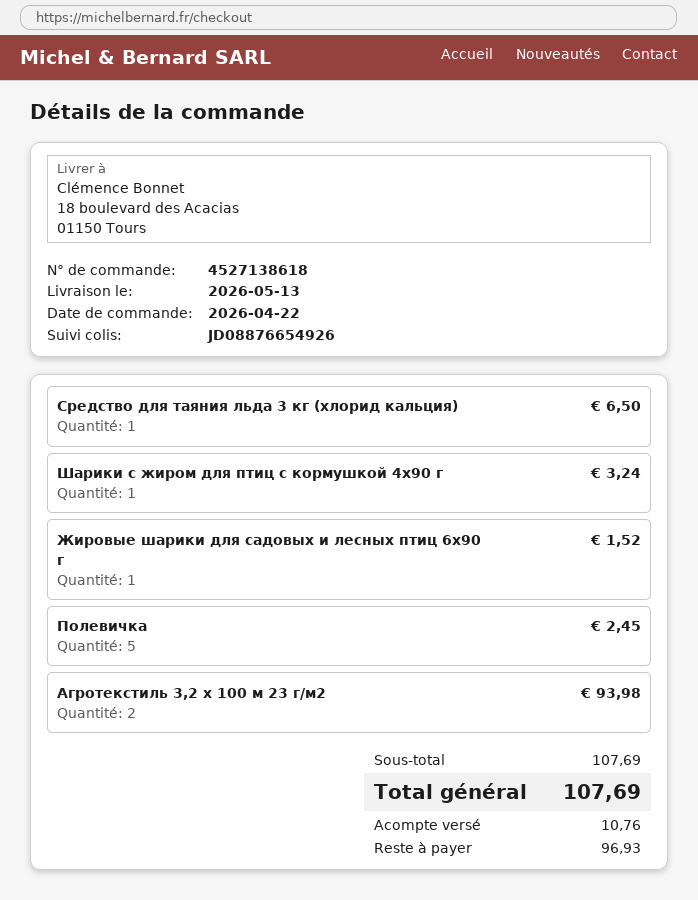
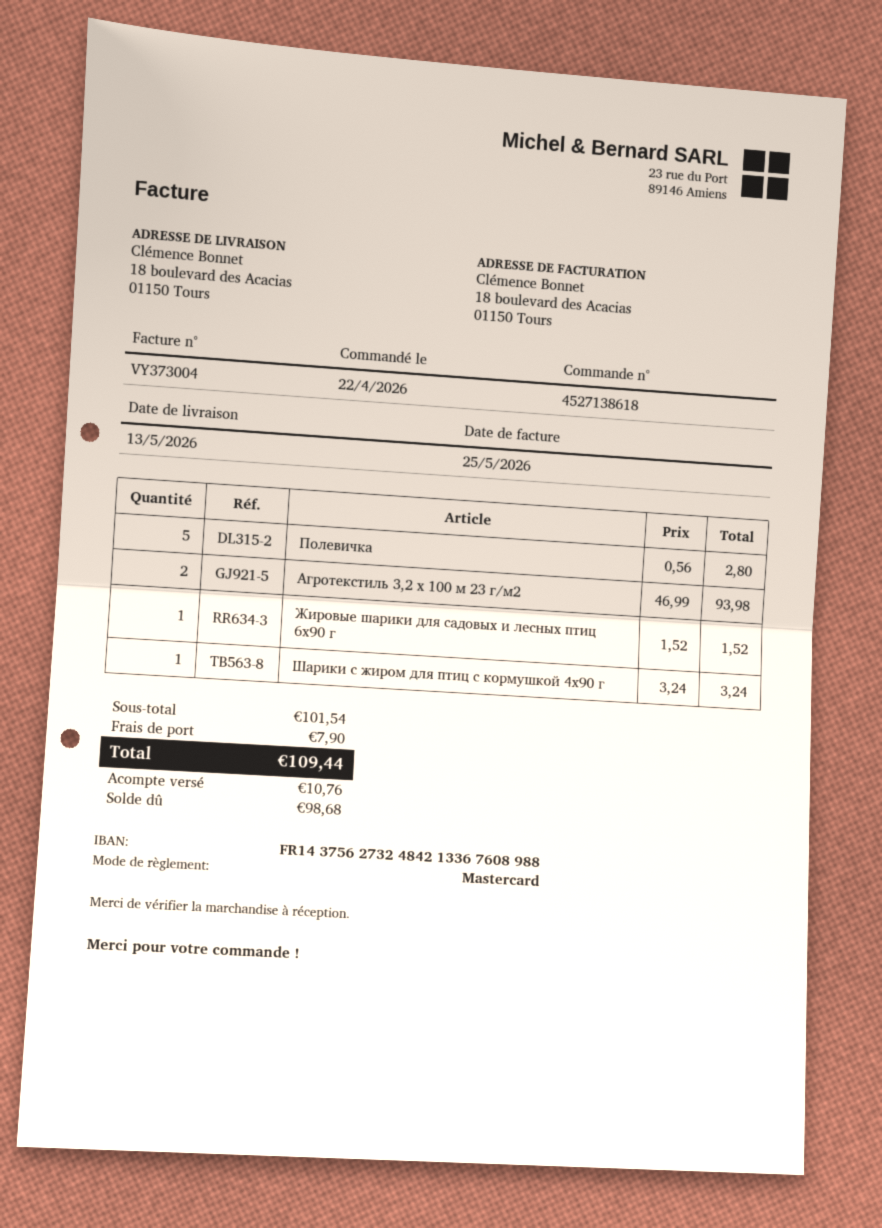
Средство для таяния льда 3 кг (хлорид кальция): 1 for 6.50 -> none
Полевичка: 5 for 2.45 -> 5 for 2.80
subtotal: 107.69 -> 101.54
shipping: none -> 7.90
total: 107.69 -> 109.44
balance: 96.93 -> 98.68

